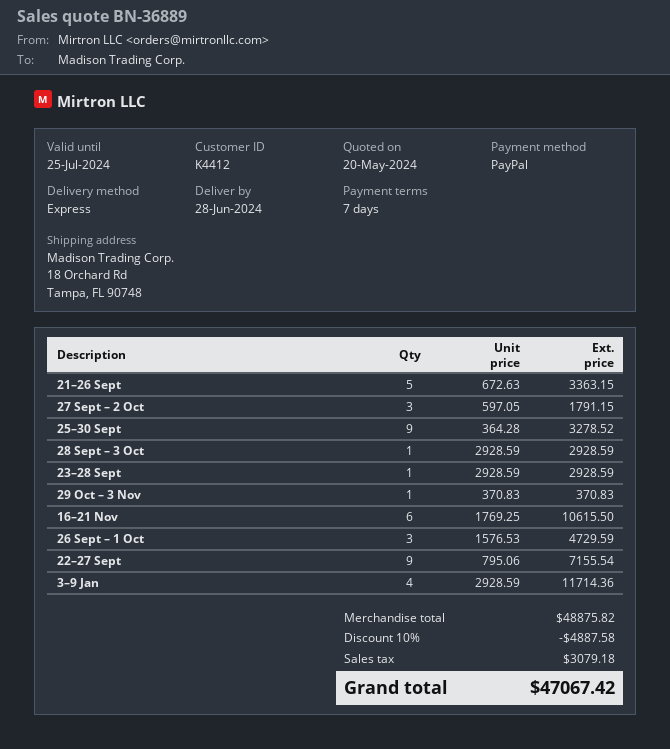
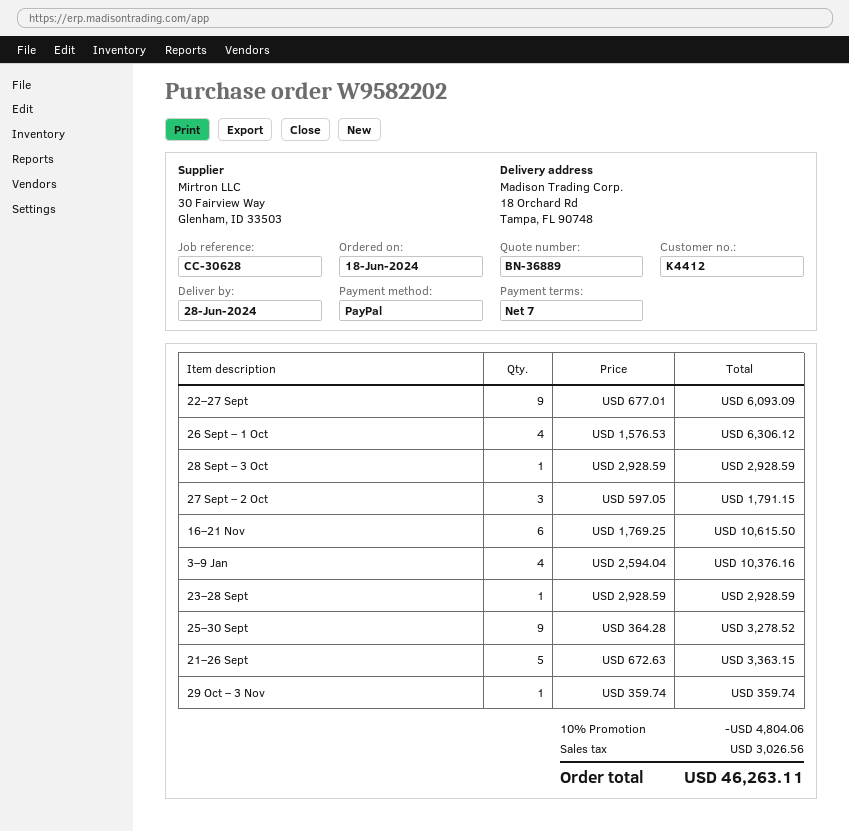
29 Oct – 3 Nov: 1 x 370.83 = 370.83 -> 1 x 359.74 = 359.74
26 Sept – 1 Oct: 3 x 1576.53 = 4729.59 -> 4 x 1576.53 = 6306.12
22–27 Sept: 9 x 795.06 = 7155.54 -> 9 x 677.01 = 6093.09
3–9 Jan: 4 x 2928.59 = 11714.36 -> 4 x 2594.04 = 10376.16
discount: 10% = 4887.58 -> 10% = 4804.06
tax: 3079.18 -> 3026.56
total: 47067.42 -> 46263.11

